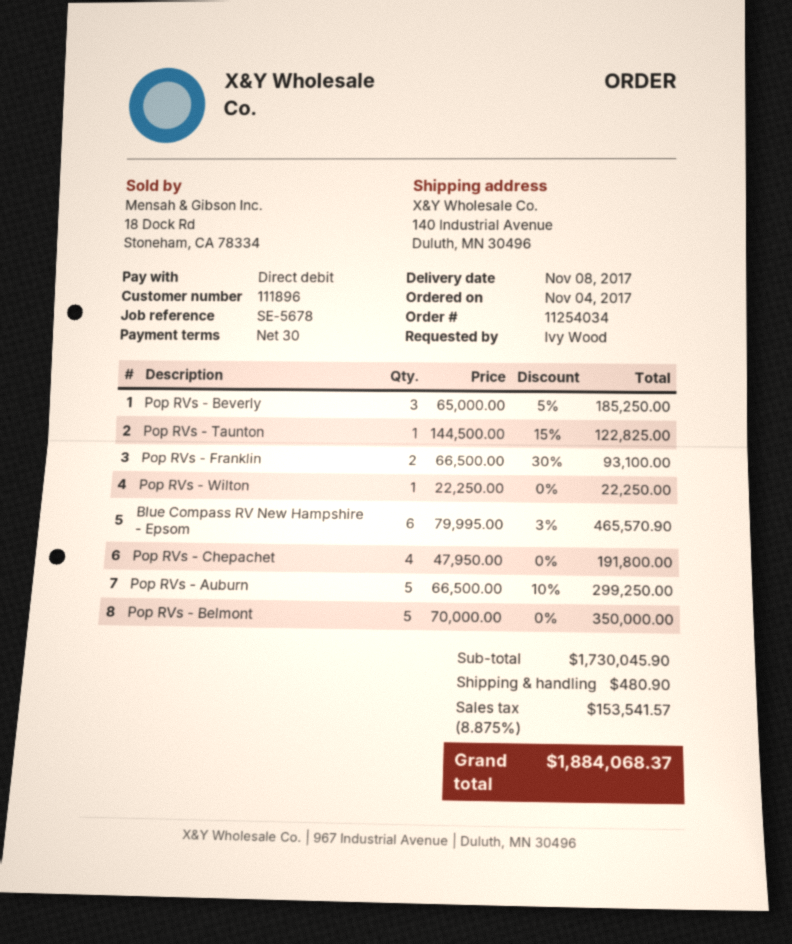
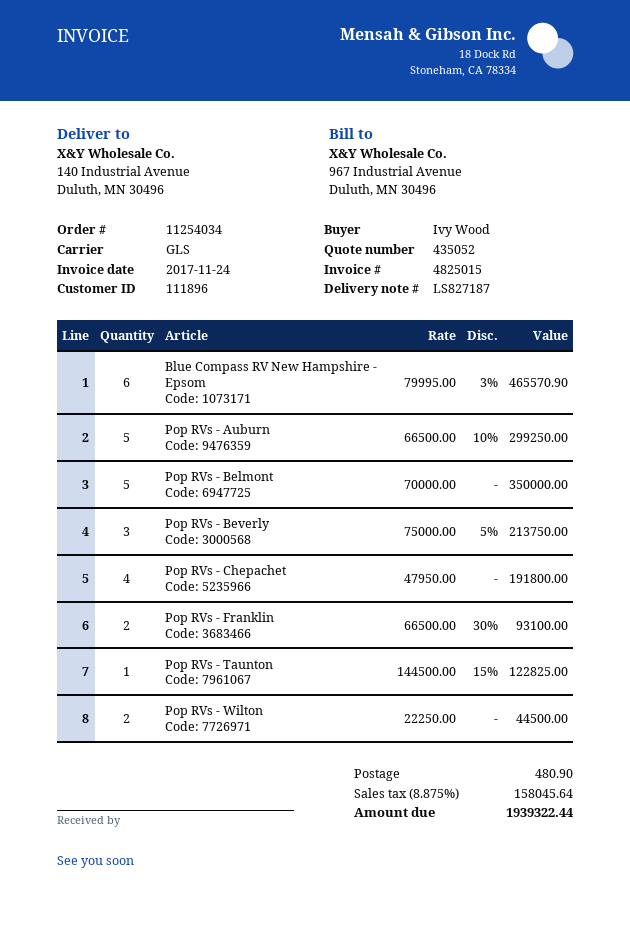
Pop RVs - Beverly: 3 x 65000.00 - 5% = 185250.00 -> 3 x 75000.00 - 5% = 213750.00
Pop RVs - Wilton: 1 x 22250.00 = 22250.00 -> 2 x 22250.00 = 44500.00
tax: 8.875% = 153541.57 -> 8.875% = 158045.64
total: 1884068.37 -> 1939322.44

